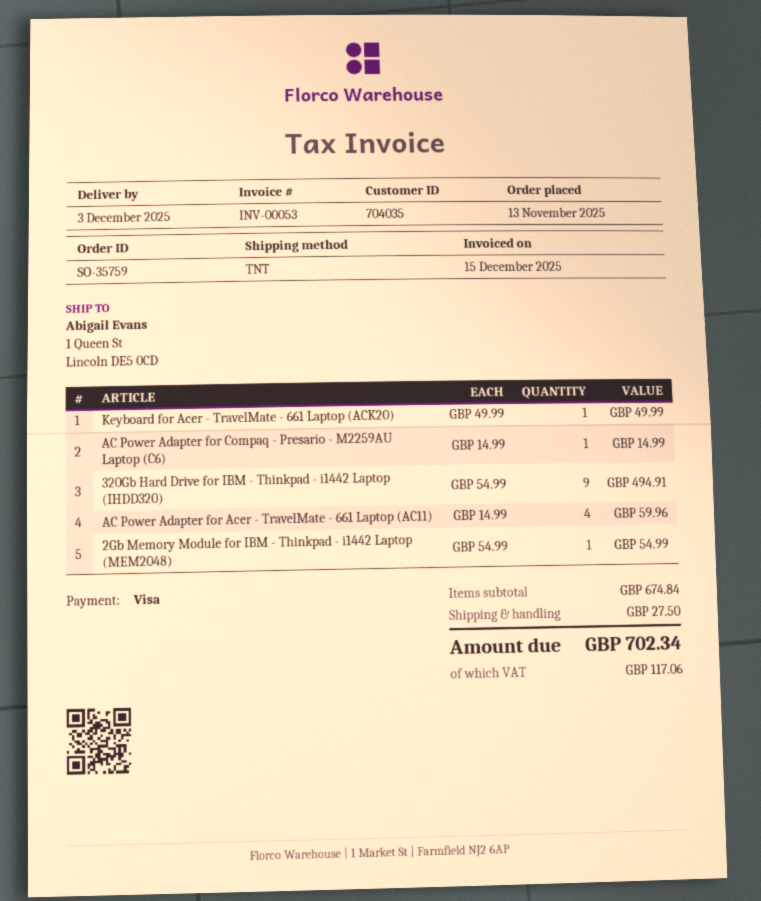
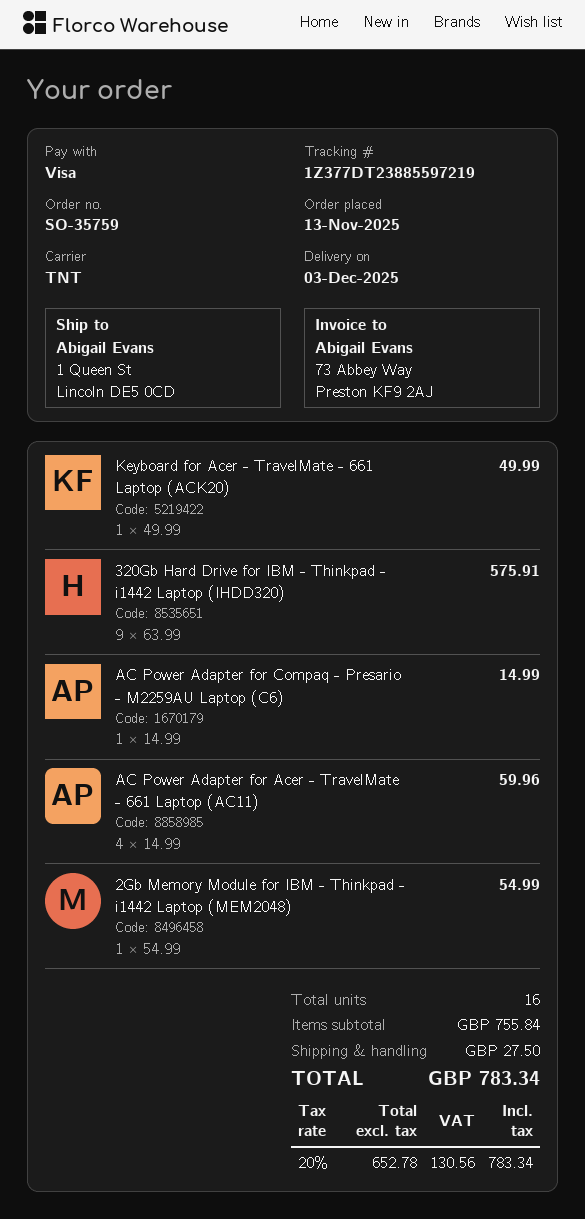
320Gb Hard Drive for IBM - Thinkpad - i1442 Laptop (IHDD320): 9 x 54.99 = 494.91 -> 9 x 63.99 = 575.91
subtotal: 674.84 -> 755.84
tax: 117.06 -> 130.56
total: 702.34 -> 783.34

